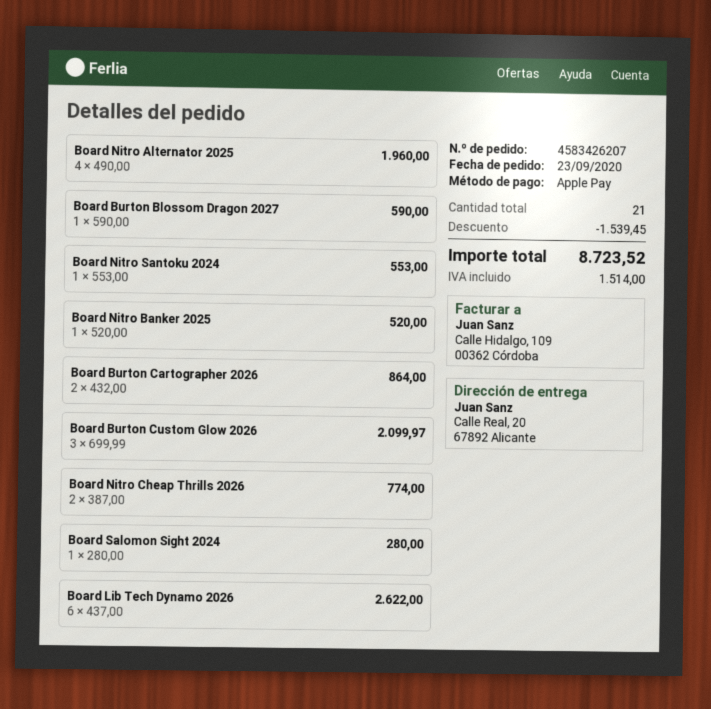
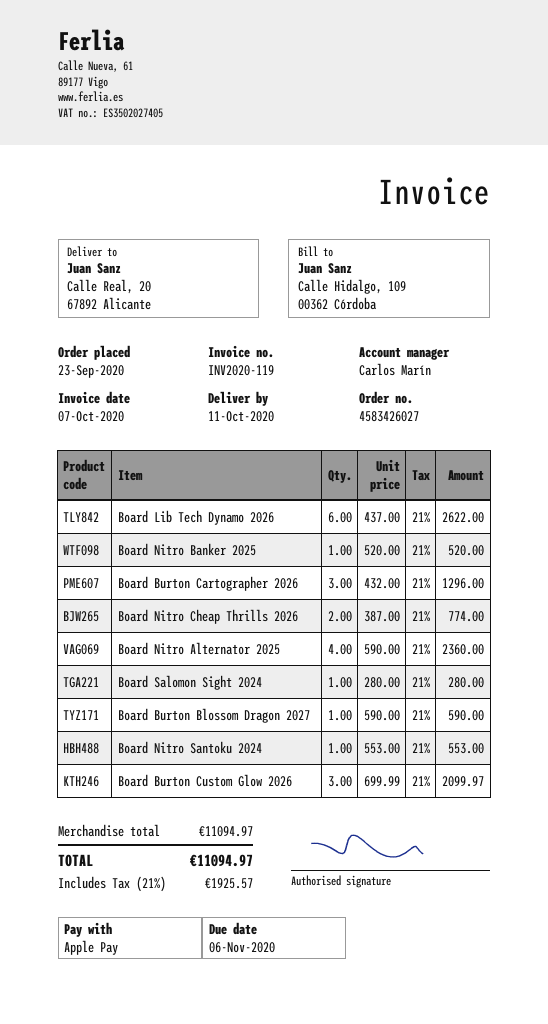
order number: 4583426207 -> 4583426027
Board Nitro Alternator 2025: 4 x 490.00 = 1960.00 -> 4 x 590.00 = 2360.00
Board Burton Cartographer 2026: 2 x 432.00 = 864.00 -> 3 x 432.00 = 1296.00
discount: 1539.45 -> none
tax: 1514.00 -> 1925.57
total: 8723.52 -> 11094.97

